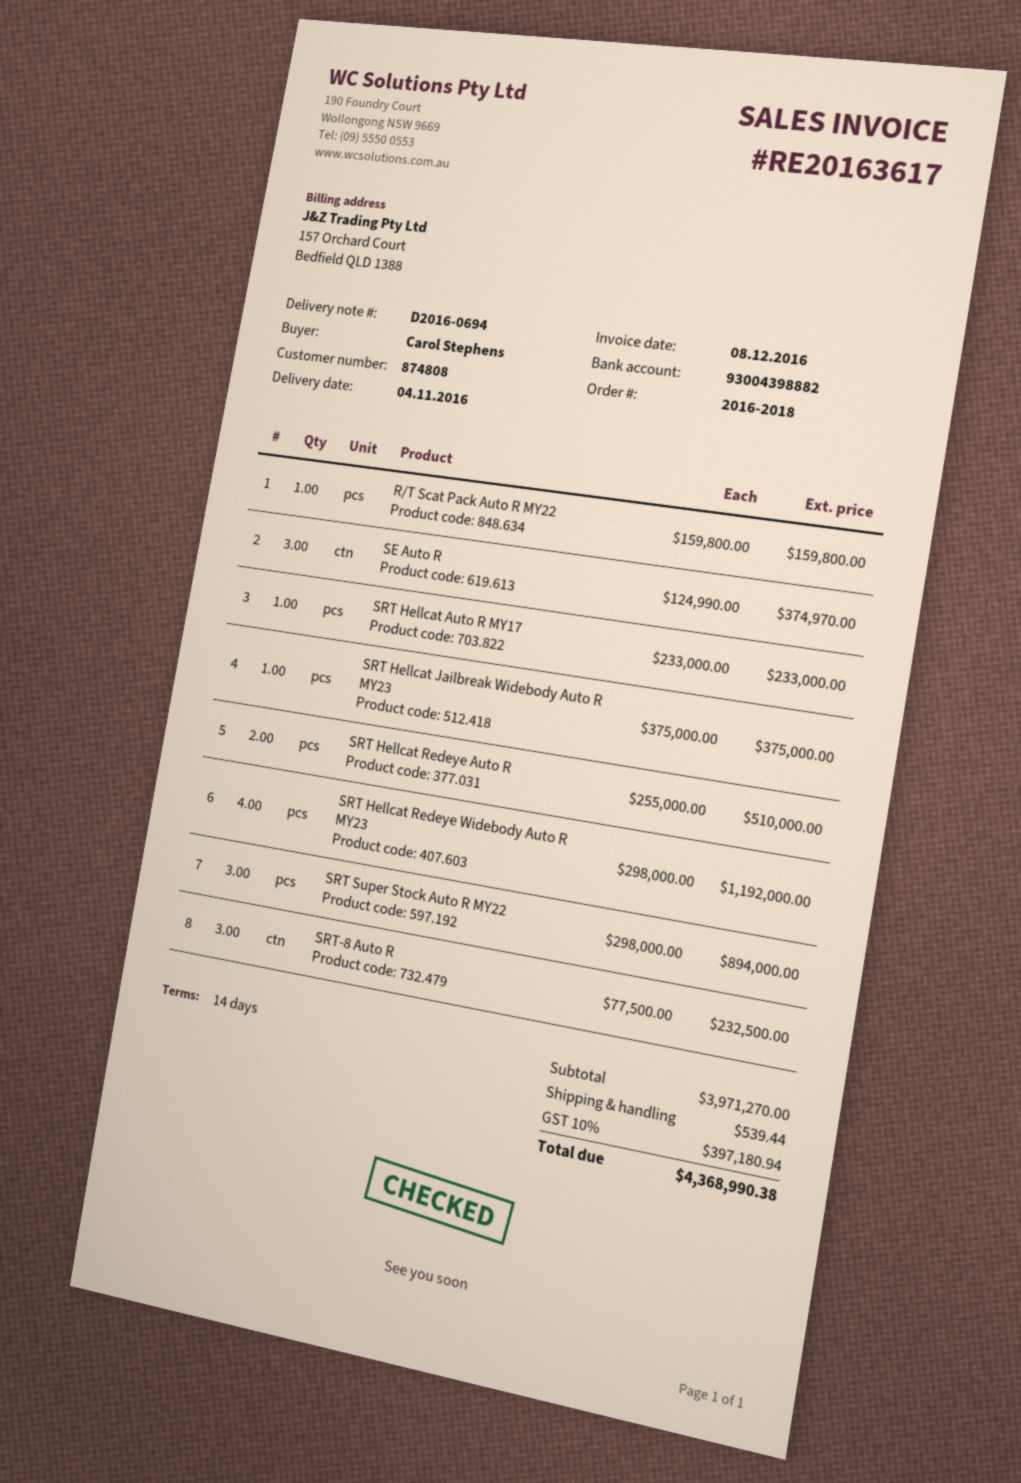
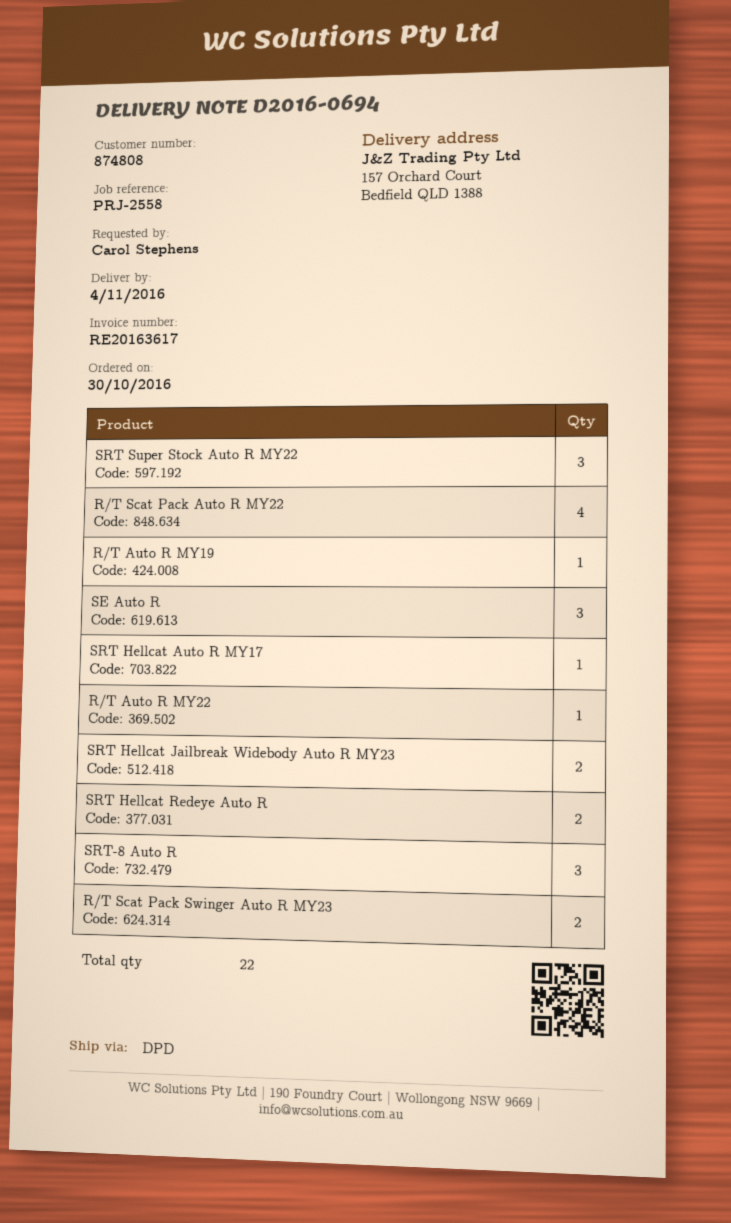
R/T Scat Pack Auto R MY22: 1 -> 4
SRT Hellcat Jailbreak Widebody Auto R MY23: 1 -> 2
SRT Hellcat Redeye Widebody Auto R MY23: 4 -> none
R/T Auto R MY19: none -> 1
R/T Auto R MY22: none -> 1
R/T Scat Pack Swinger Auto R MY23: none -> 2

